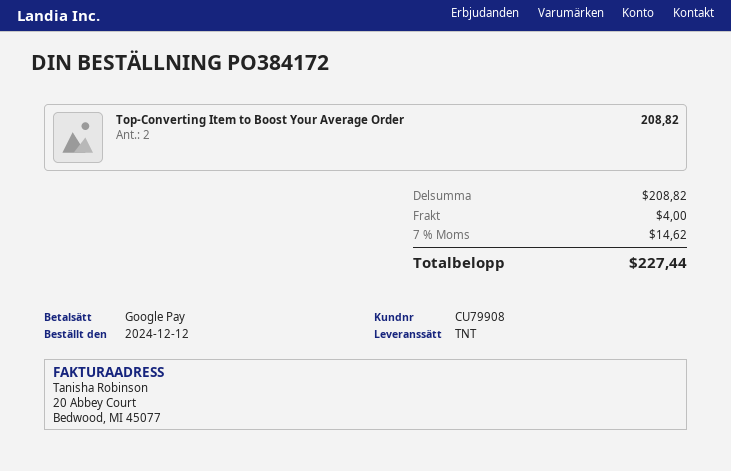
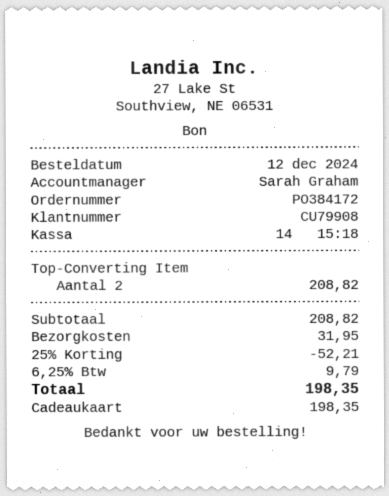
payment method: Google Pay -> gift card
discount: none -> 25% = 52.21
shipping: 4.00 -> 31.95
tax: 7% = 14.62 -> 6.25% = 9.79
total: 227.44 -> 198.35

